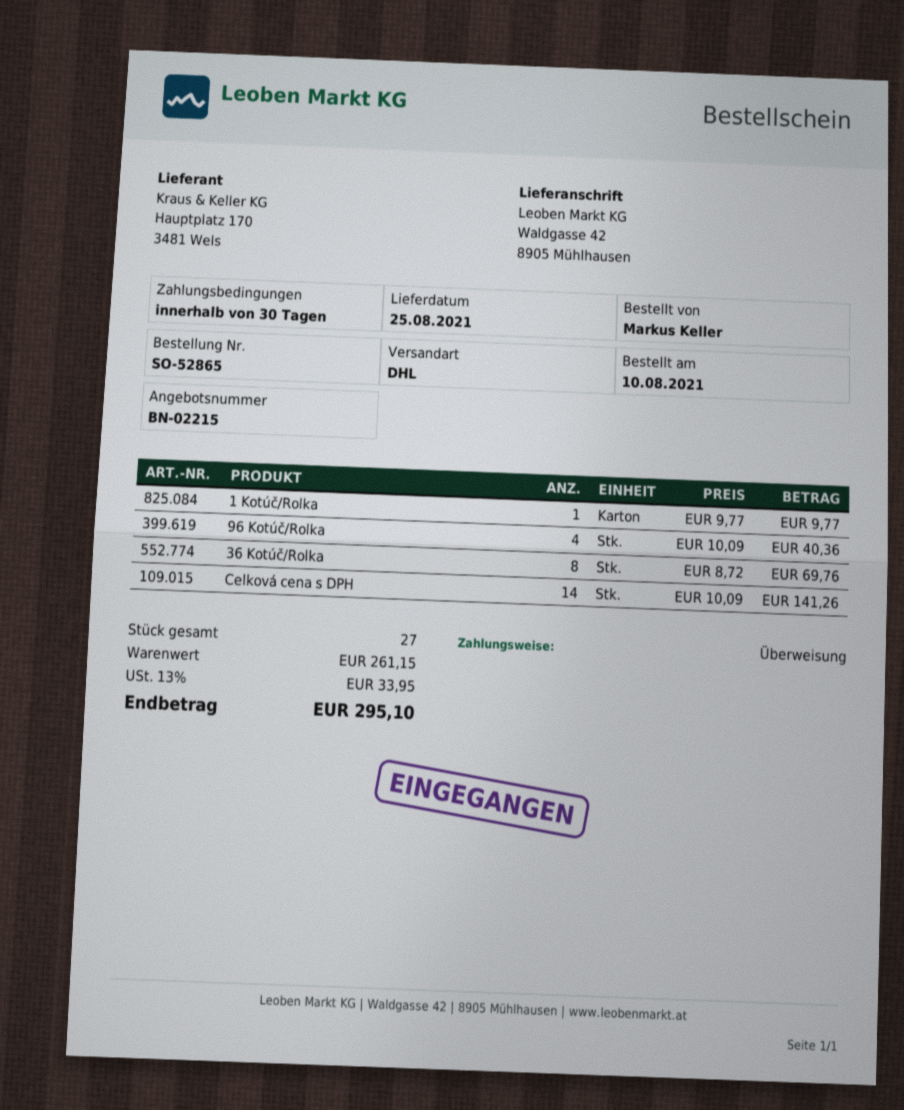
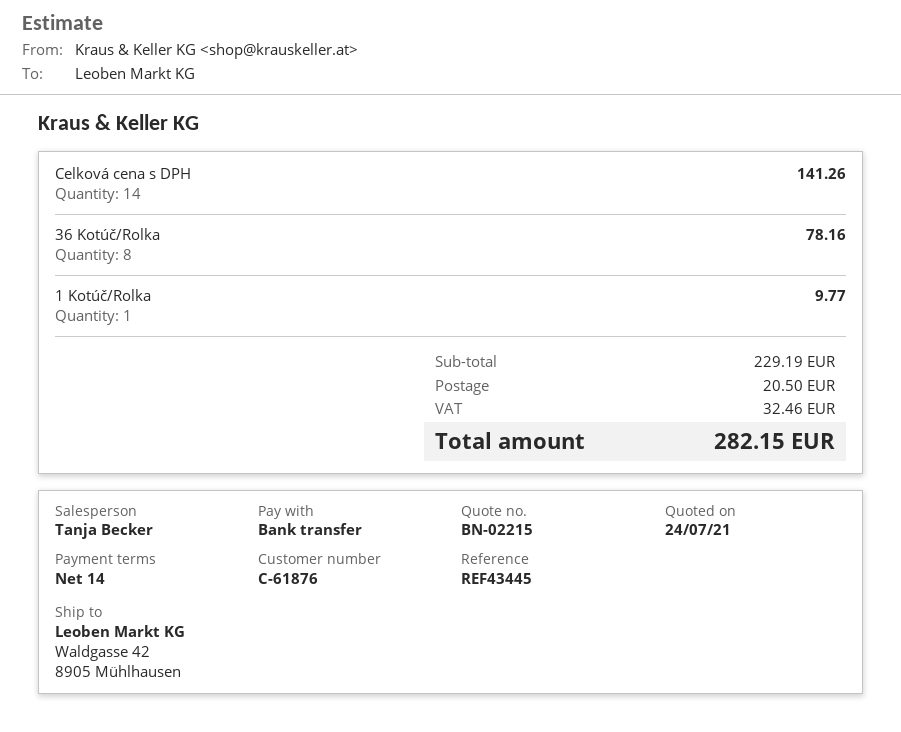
payment terms: 30 days -> 14 days
96 Kotúč/Rolka: 4 for 40.36 -> none
36 Kotúč/Rolka: 8 for 69.76 -> 8 for 78.16
subtotal: 261.15 -> 229.19
shipping: none -> 20.50
tax: 33.95 -> 32.46
total: 295.10 -> 282.15

